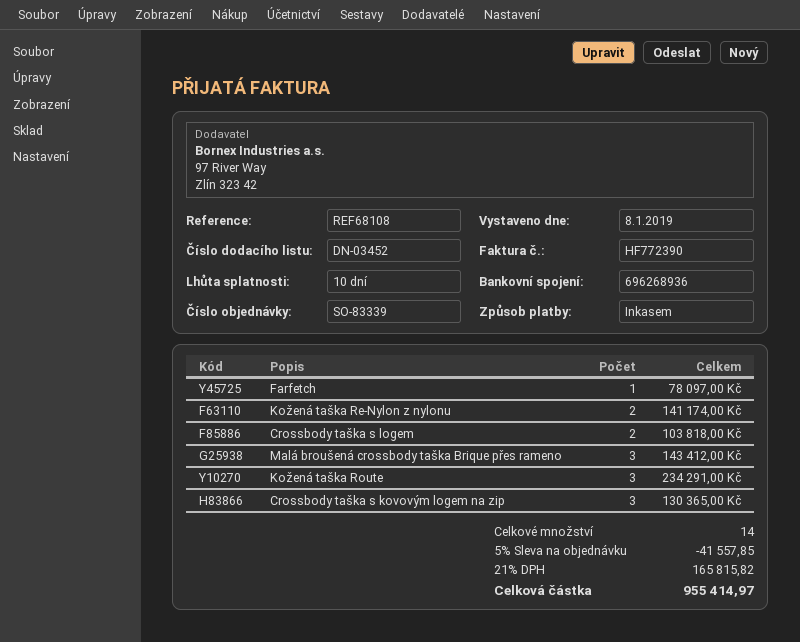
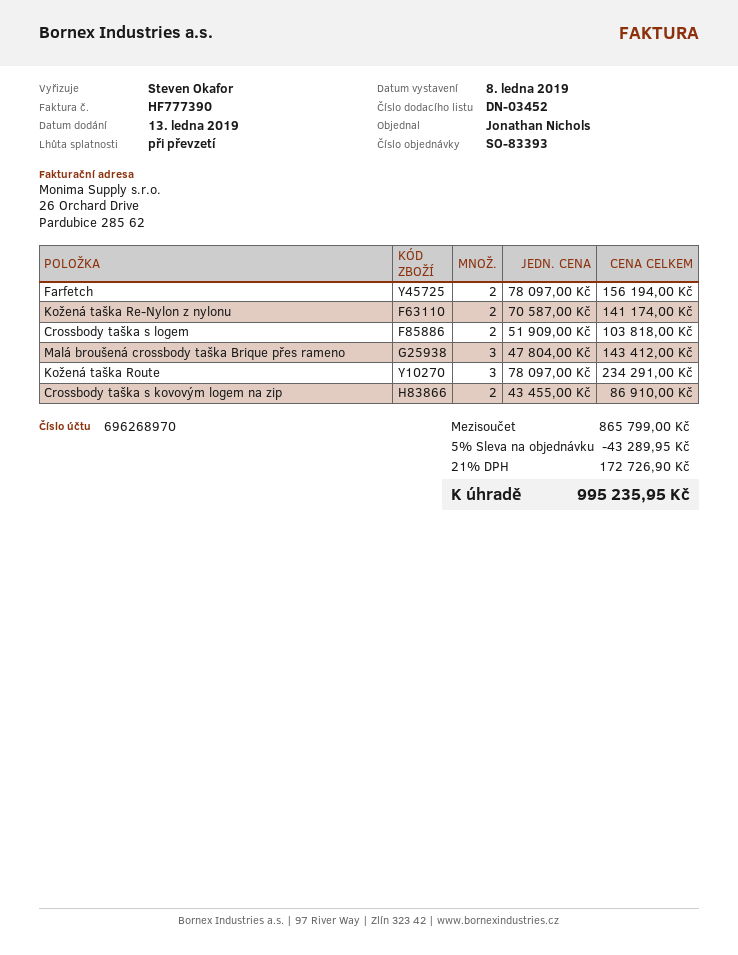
order number: SO-83339 -> SO-83393
invoice number: HF772390 -> HF777390
payment terms: 10 days -> on receipt
bank account: 696268936 -> 696268970
Farfetch: 1 for 78097.00 -> 2 for 156194.00
Crossbody taška s kovovým logem na zip: 3 for 130365.00 -> 2 for 86910.00
discount: 5% = 41557.85 -> 5% = 43289.95
tax: 21% = 165815.82 -> 21% = 172726.90
total: 955414.97 -> 995235.95

